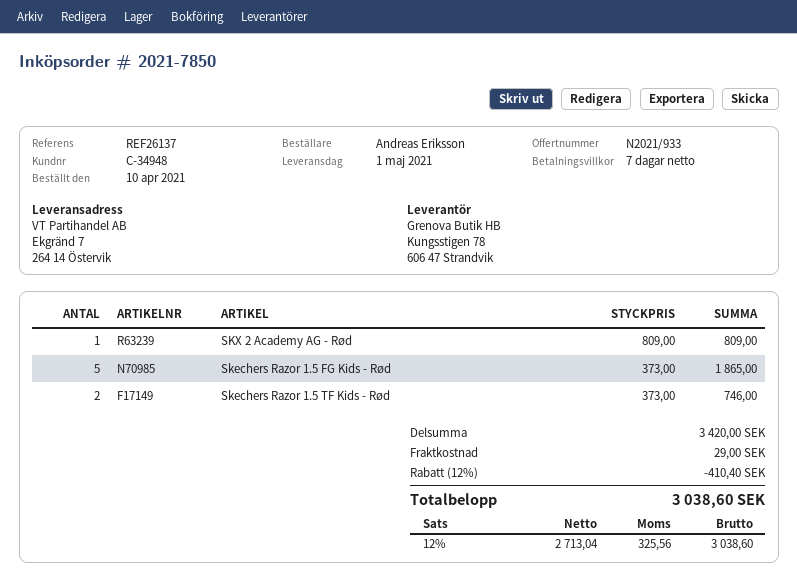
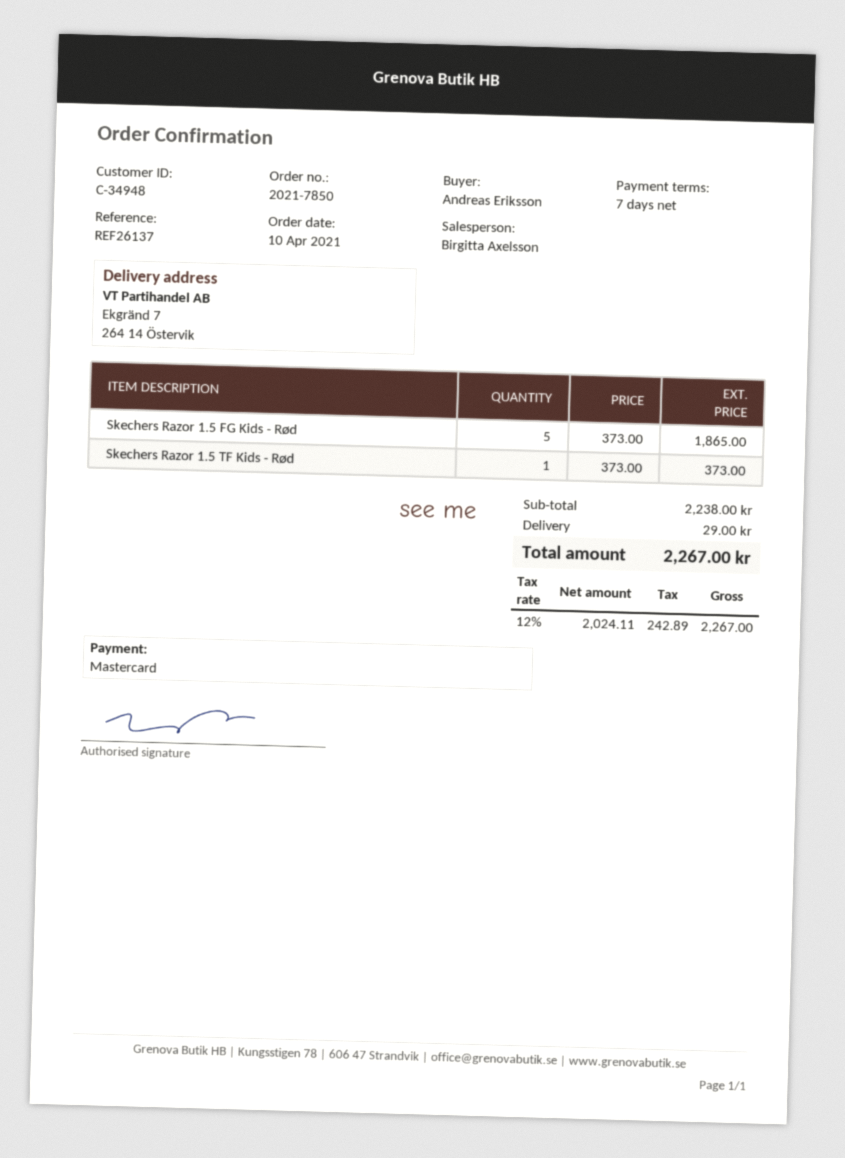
SKX 2 Academy AG - Rød: 1 x 809.00 = 809.00 -> none
Skechers Razor 1.5 TF Kids - Rød: 2 x 373.00 = 746.00 -> 1 x 373.00 = 373.00
subtotal: 3420.00 -> 2238.00
discount: 12% = 410.40 -> none
net: 2713.04 -> 2024.11
tax: 12% = 325.56 -> 12% = 242.89
total: 3038.60 -> 2267.00

